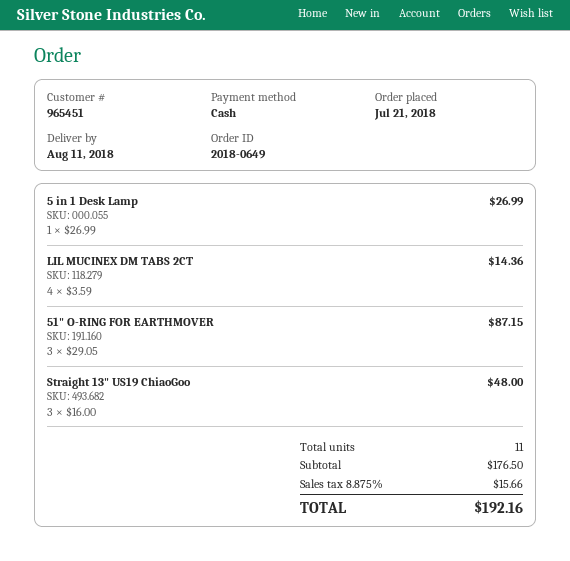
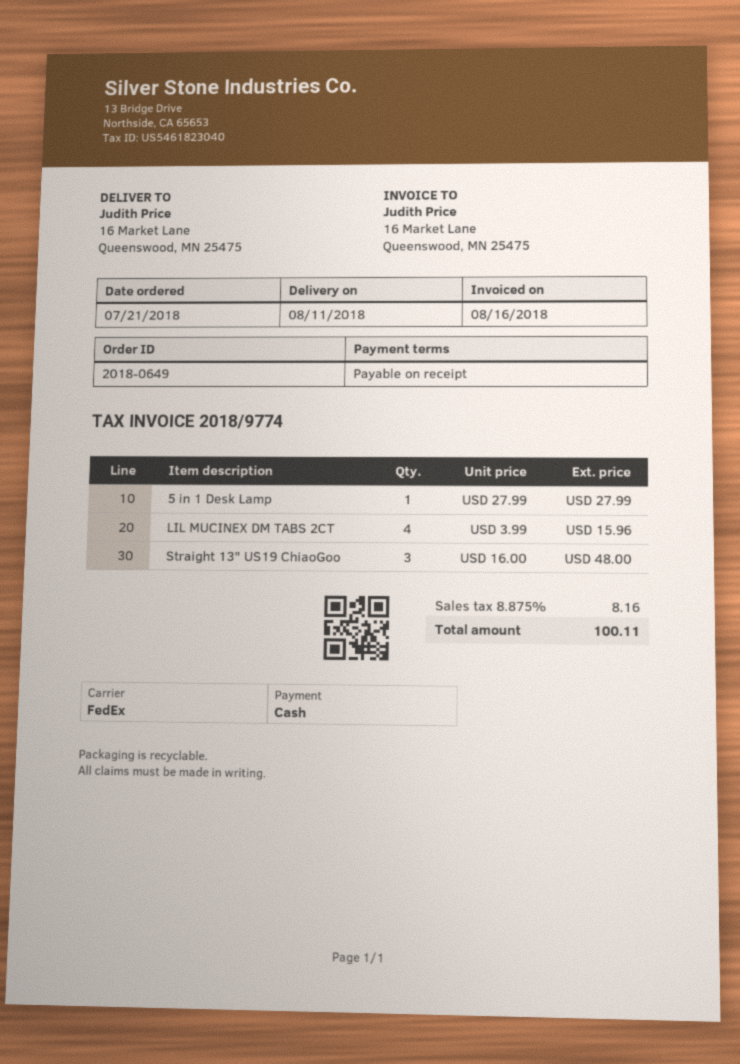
5 in 1 Desk Lamp: 1 x 26.99 = 26.99 -> 1 x 27.99 = 27.99
LIL MUCINEX DM TABS 2CT: 4 x 3.59 = 14.36 -> 4 x 3.99 = 15.96
51" O-RING FOR EARTHMOVER: 3 x 29.05 = 87.15 -> none
tax: 8.875% = 15.66 -> 8.875% = 8.16
total: 192.16 -> 100.11

